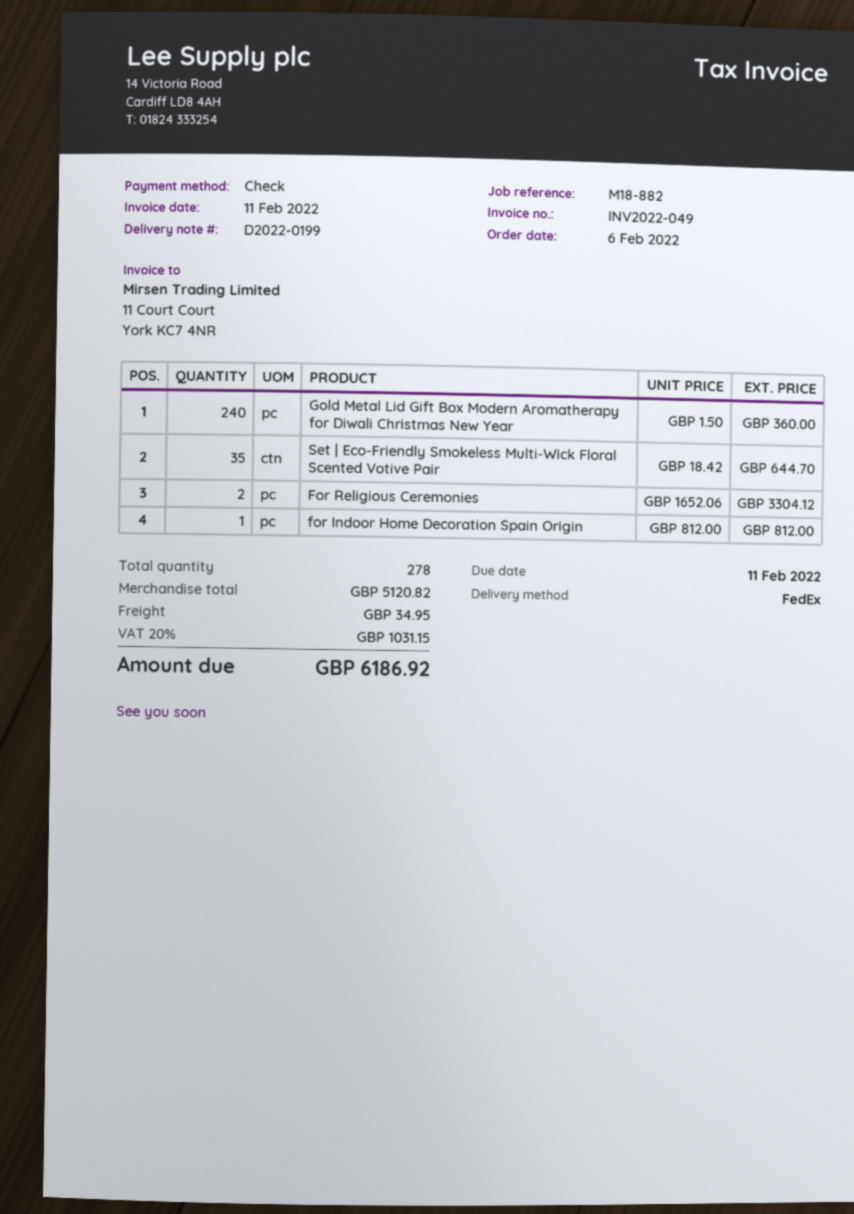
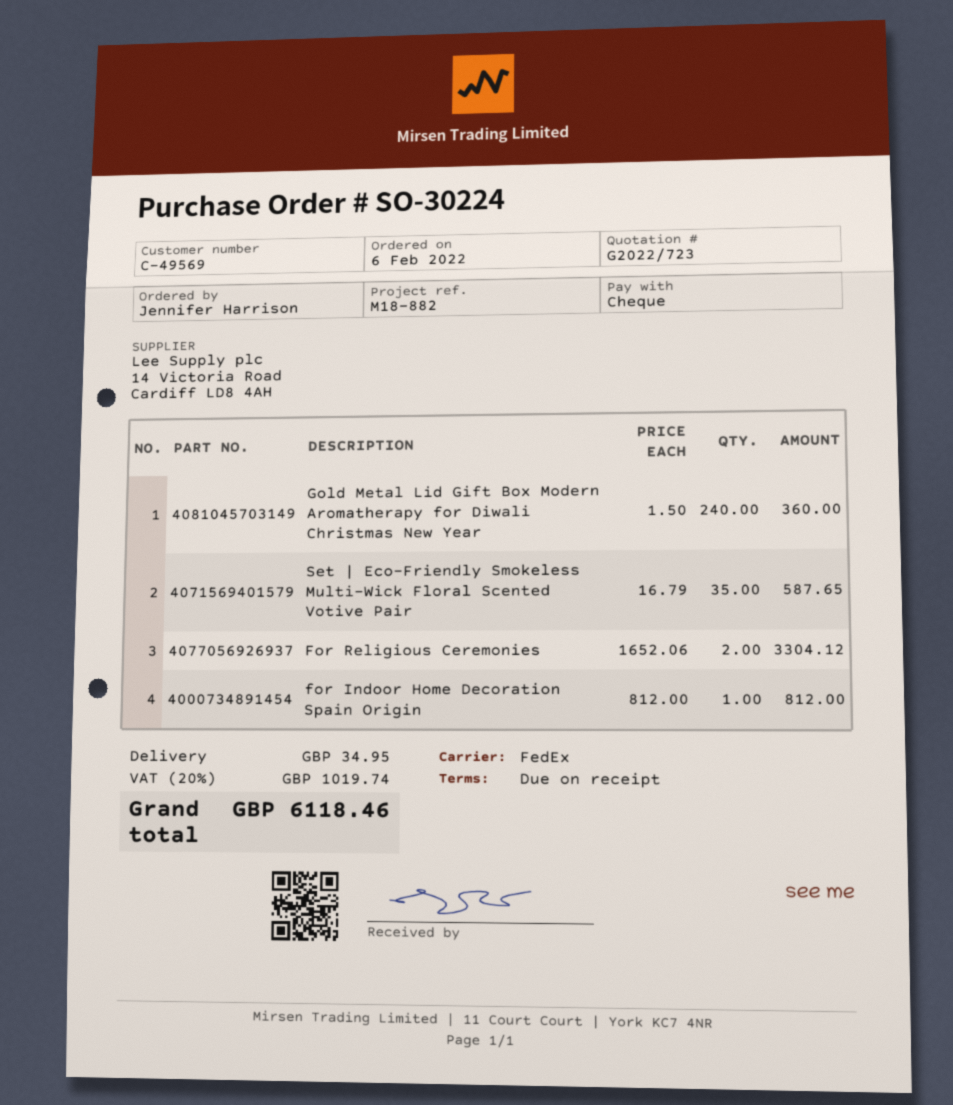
Set | Eco-Friendly Smokeless Multi-Wick Floral Scented Votive Pair: 35 x 18.42 = 644.70 -> 35 x 16.79 = 587.65
tax: 20% = 1031.15 -> 20% = 1019.74
total: 6186.92 -> 6118.46

